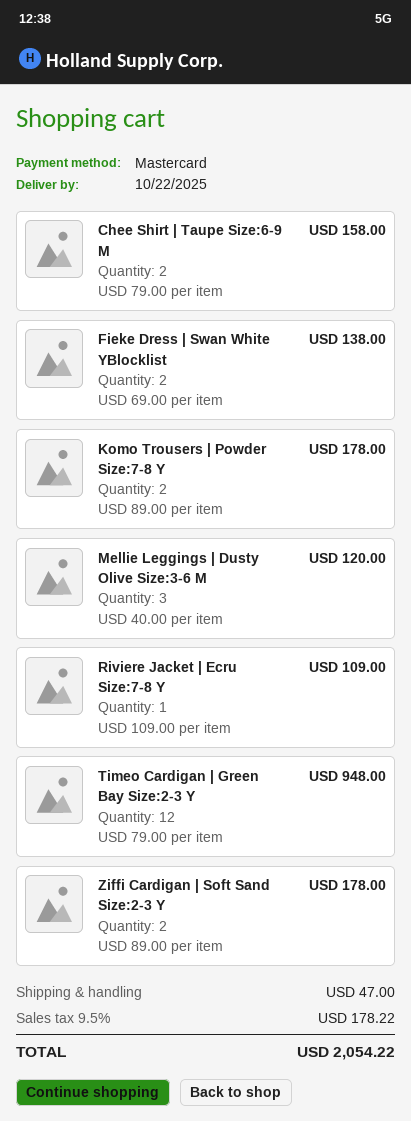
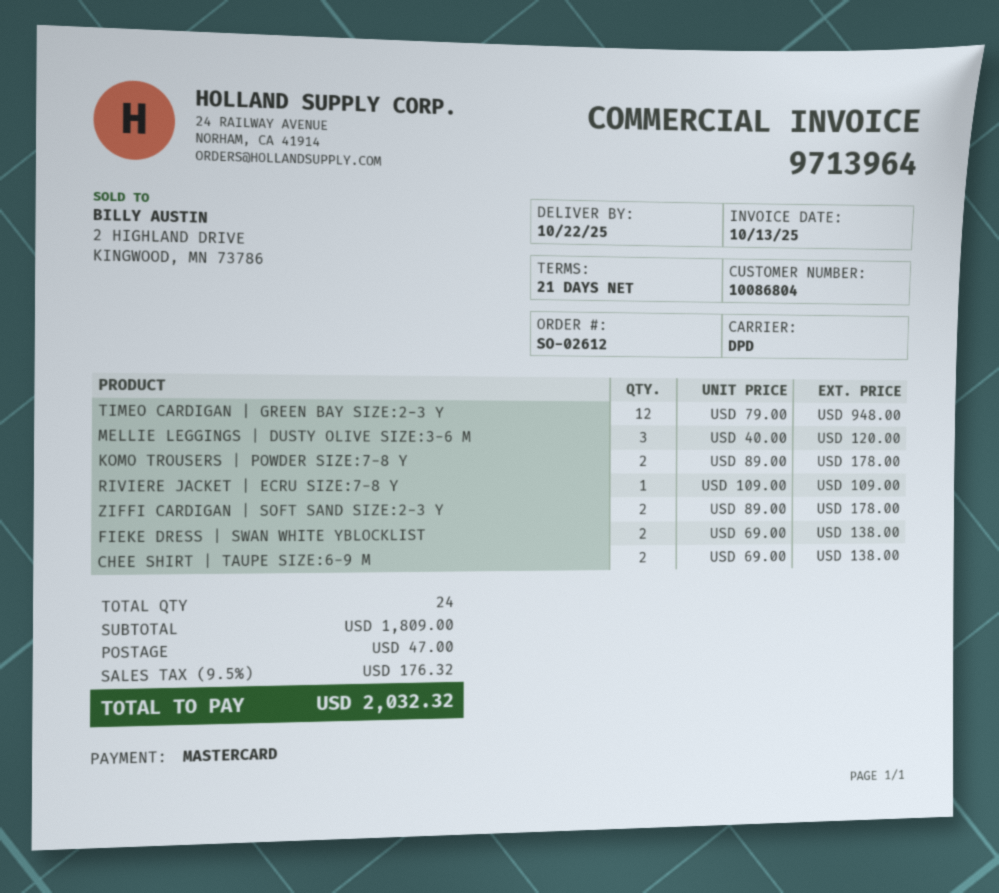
Chee Shirt | Taupe Size:6-9 M: 2 x 79.00 = 158.00 -> 2 x 69.00 = 138.00
tax: 9.5% = 178.22 -> 9.5% = 176.32
total: 2054.22 -> 2032.32

